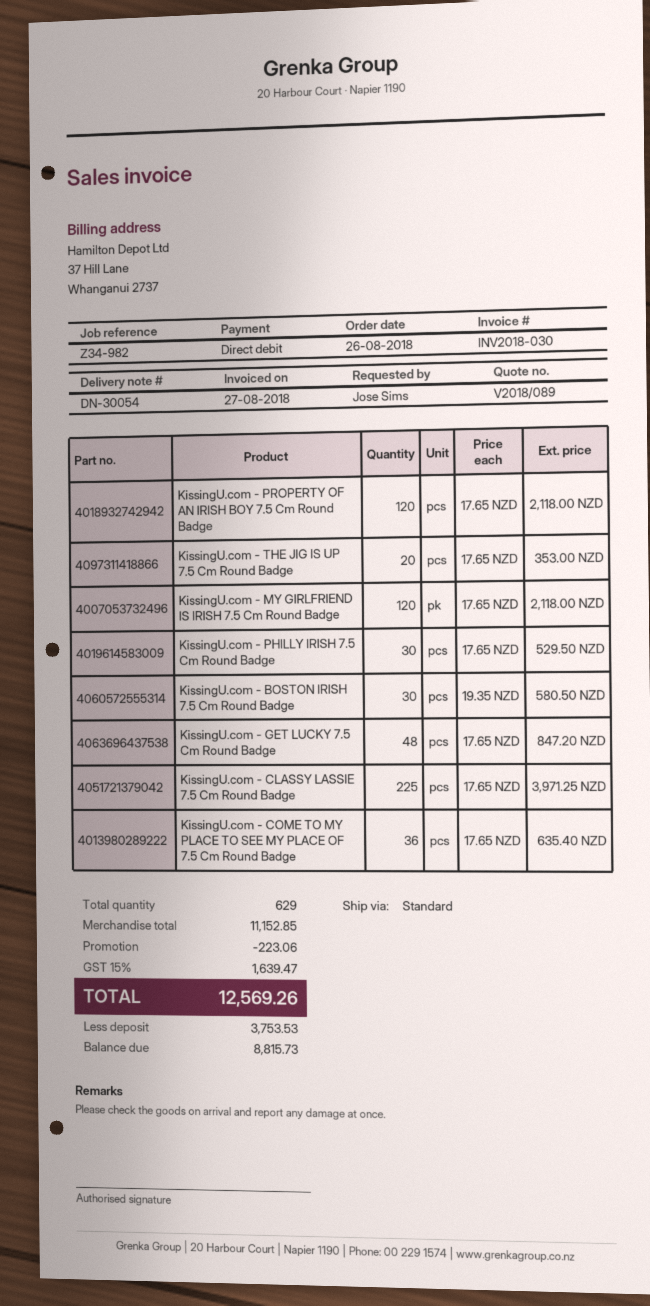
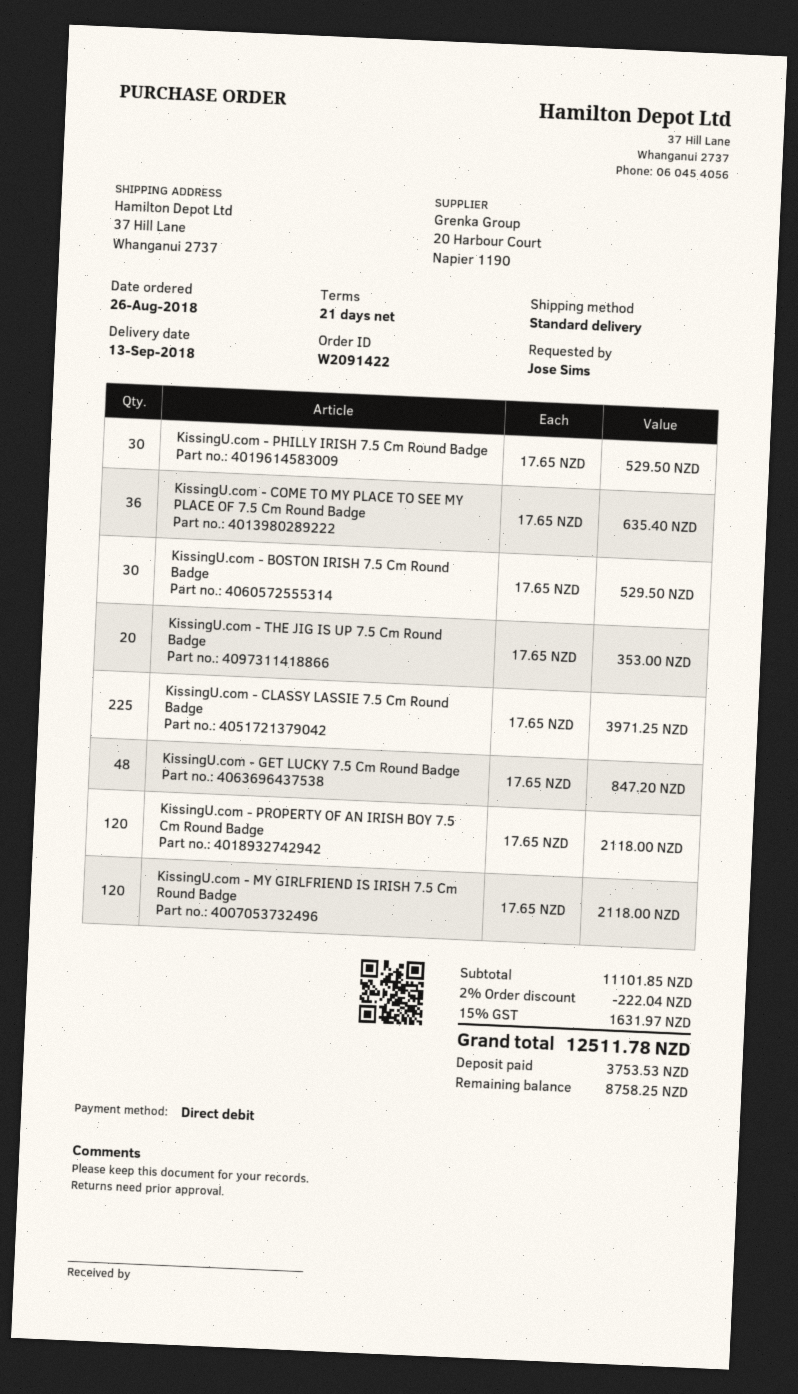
KissingU.com - BOSTON IRISH 7.5 Cm Round Badge: 30 x 19.35 = 580.50 -> 30 x 17.65 = 529.50
subtotal: 11152.85 -> 11101.85
discount: 223.06 -> 222.04
tax: 15% = 1639.47 -> 15% = 1631.97
total: 12569.26 -> 12511.78
balance: 8815.73 -> 8758.25

